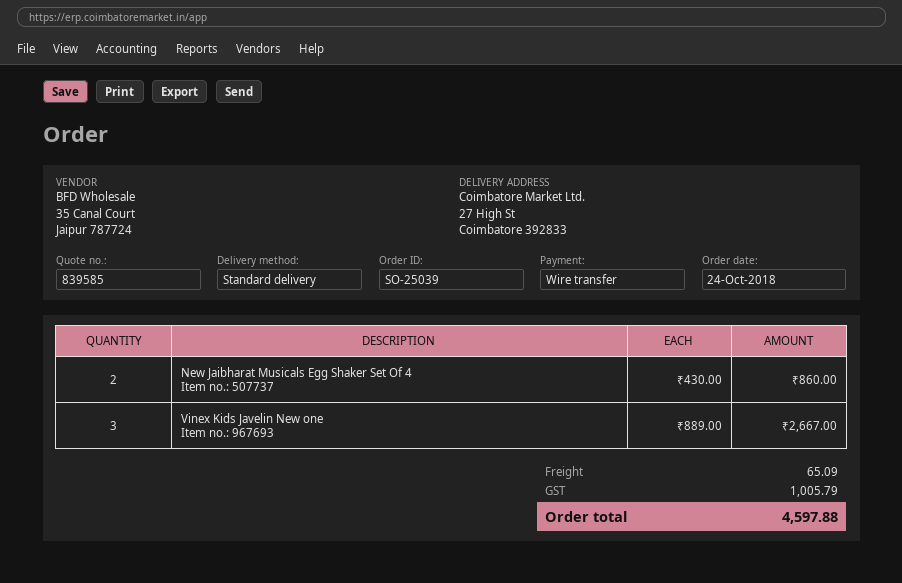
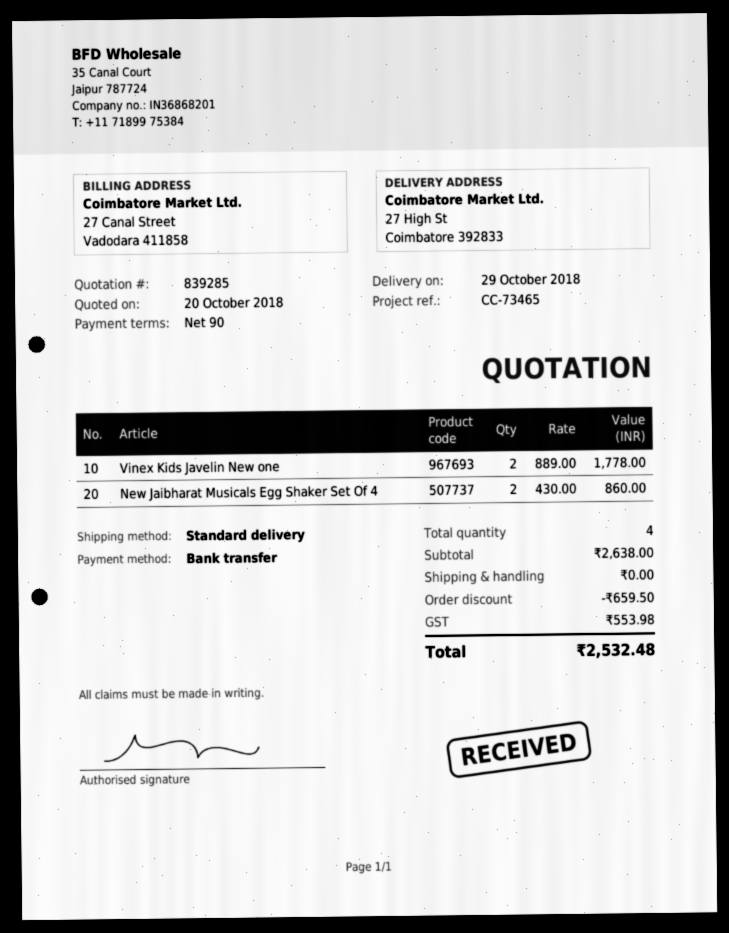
quote number: 839585 -> 839285
Vinex Kids Javelin New one: 3 x 889.00 = 2667.00 -> 2 x 889.00 = 1778.00
discount: none -> 659.50
shipping: 65.09 -> 0.00
tax: 1005.79 -> 553.98
total: 4597.88 -> 2532.48

